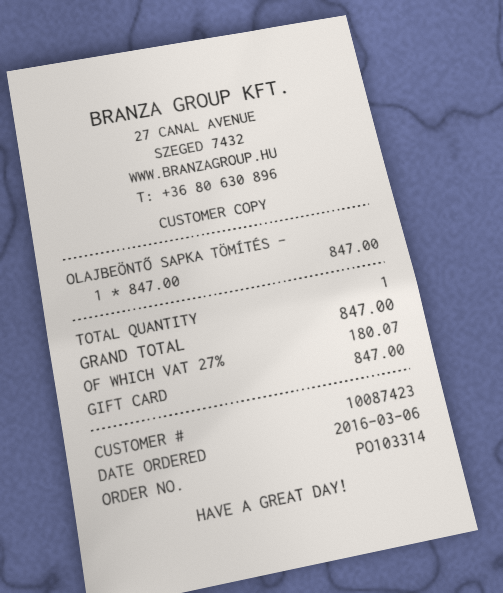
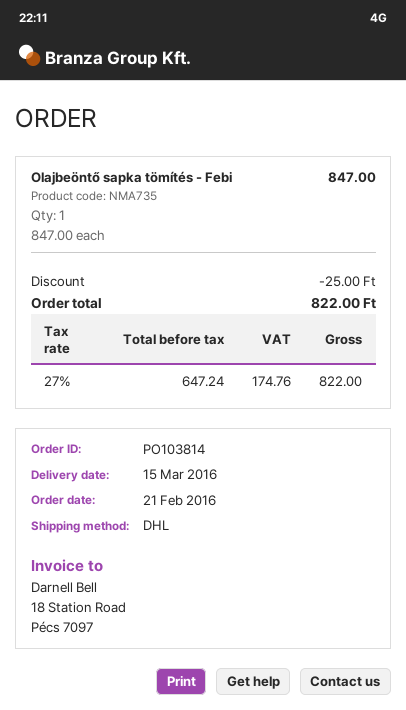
order number: PO103314 -> PO103814
order date: 2016-03-06 -> 2016-02-21
discount: none -> 25.00
tax: 27% = 180.07 -> 27% = 174.76
total: 847.00 -> 822.00

